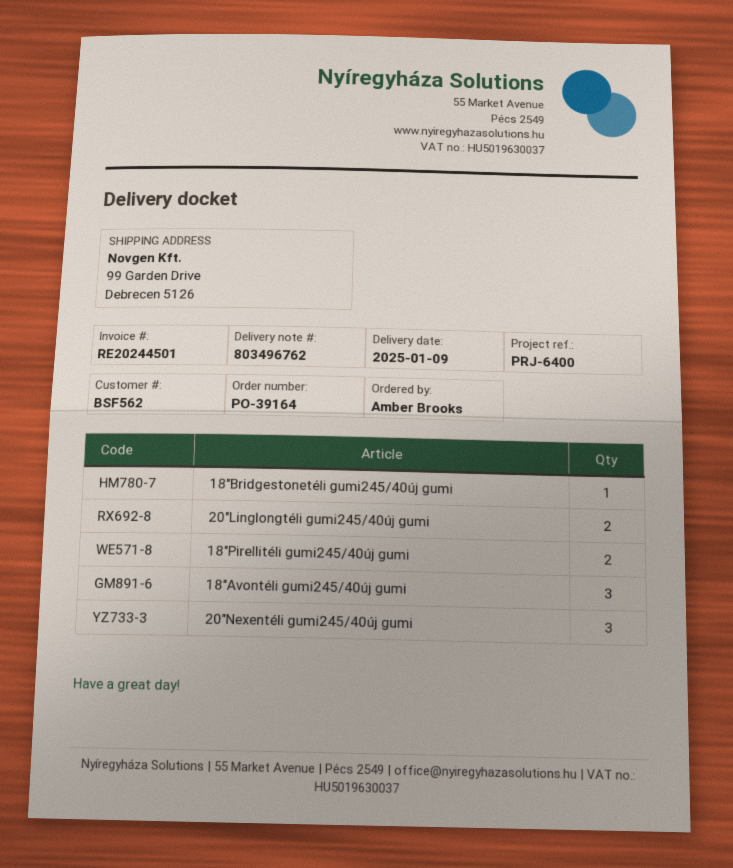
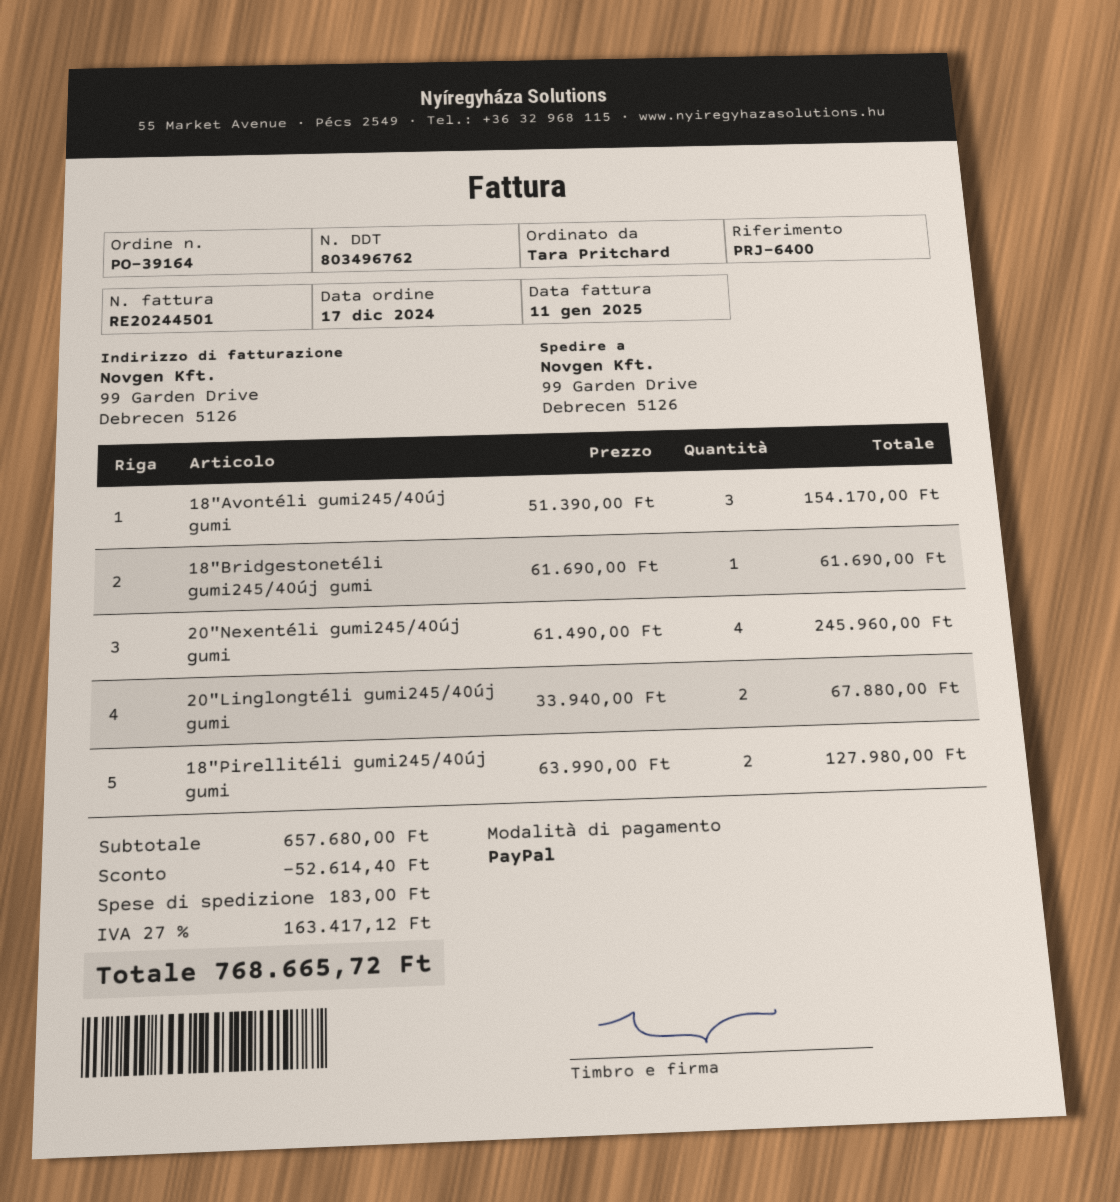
ordered by: Amber Brooks -> Tara Pritchard
20"Nexentéli gumi245/40új gumi: 3 -> 4

